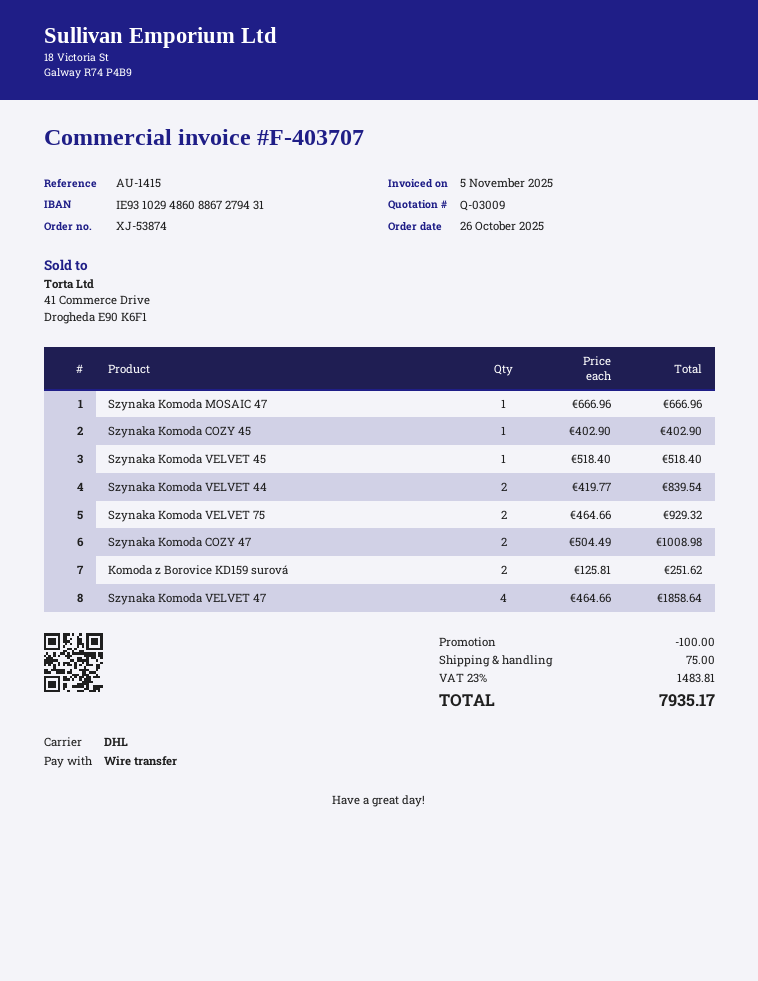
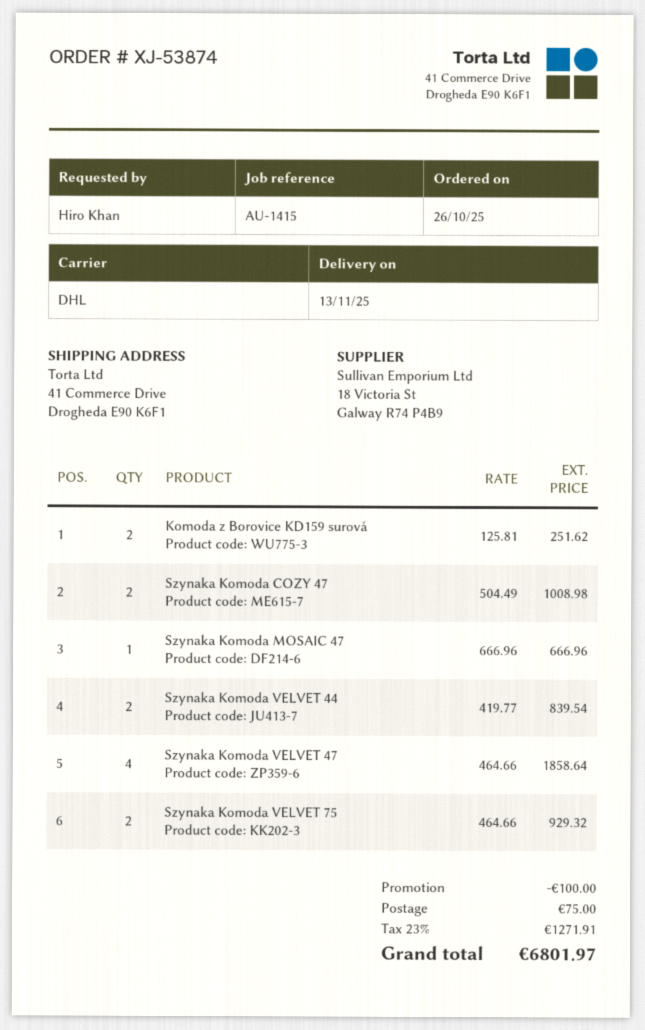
Szynaka Komoda COZY 45: 1 x 402.90 = 402.90 -> none
Szynaka Komoda VELVET 45: 1 x 518.40 = 518.40 -> none
tax: 23% = 1483.81 -> 23% = 1271.91
total: 7935.17 -> 6801.97

